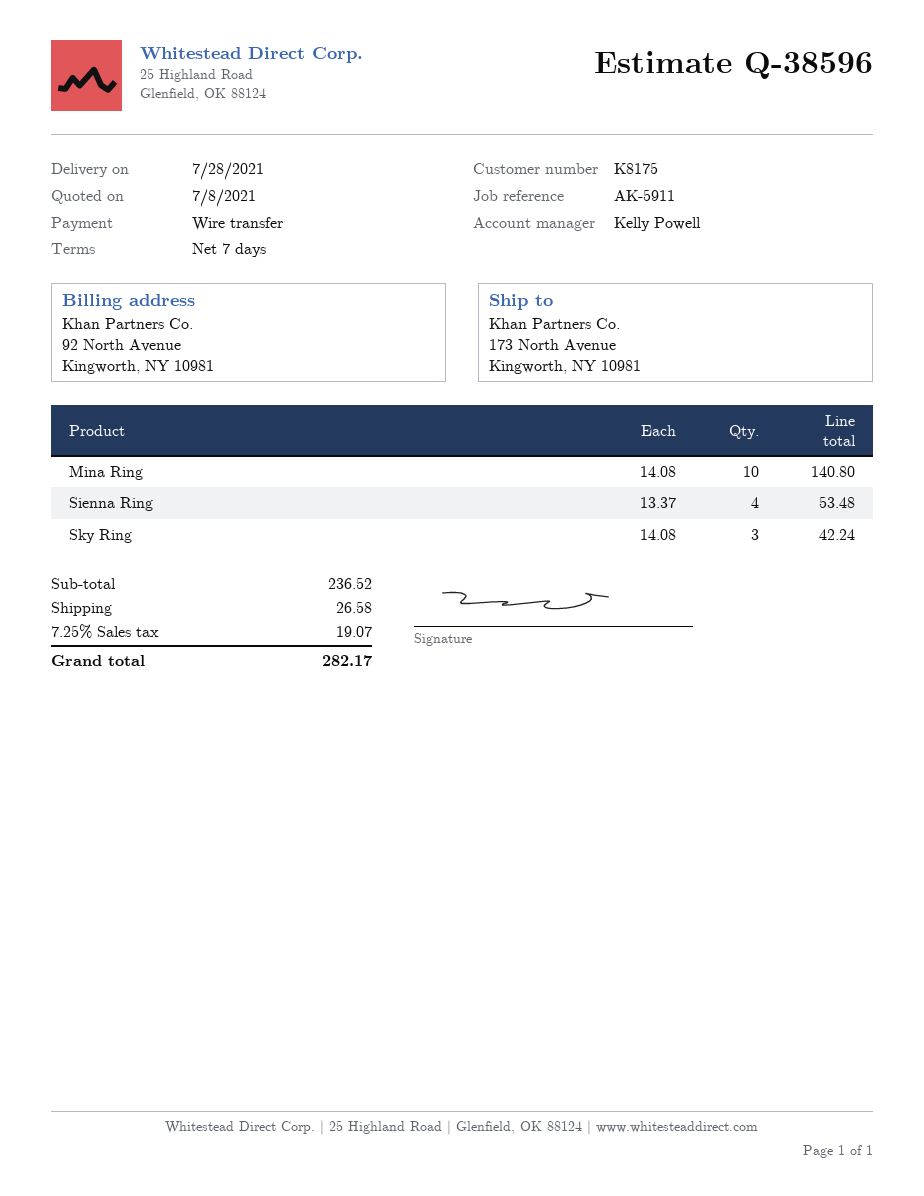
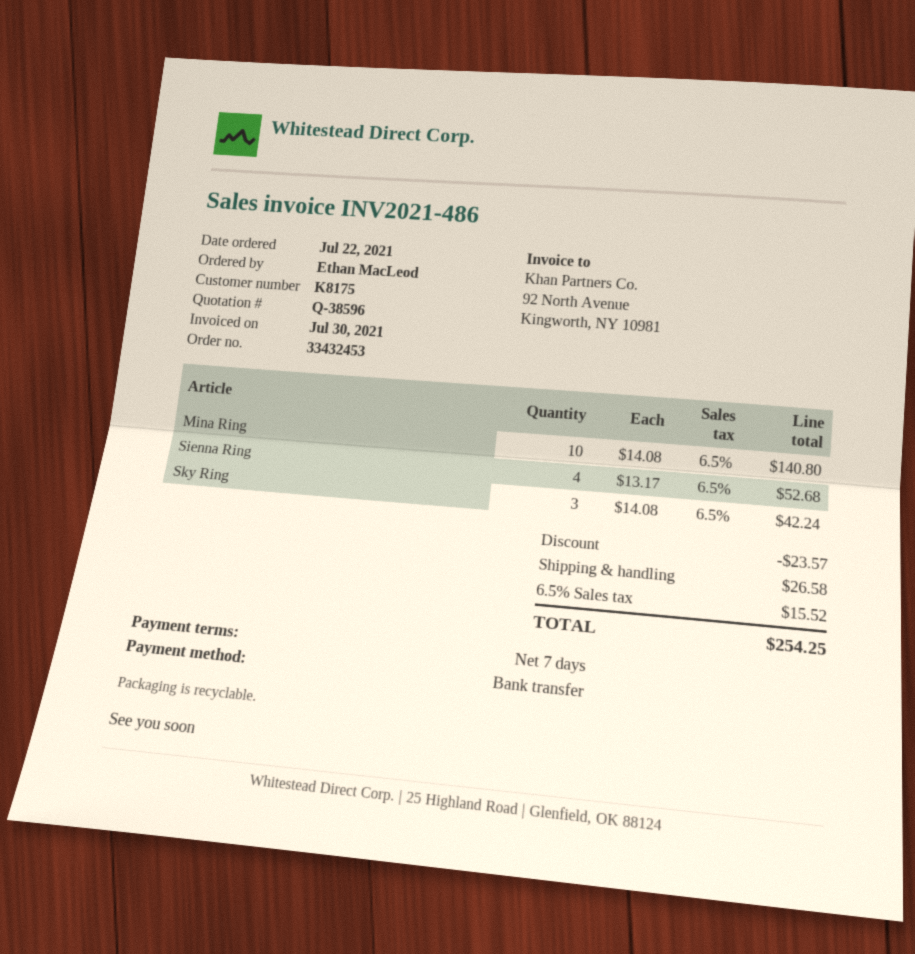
Sienna Ring: 4 x 13.37 = 53.48 -> 4 x 13.17 = 52.68
discount: none -> 23.57
tax: 7.25% = 19.07 -> 6.5% = 15.52
total: 282.17 -> 254.25

